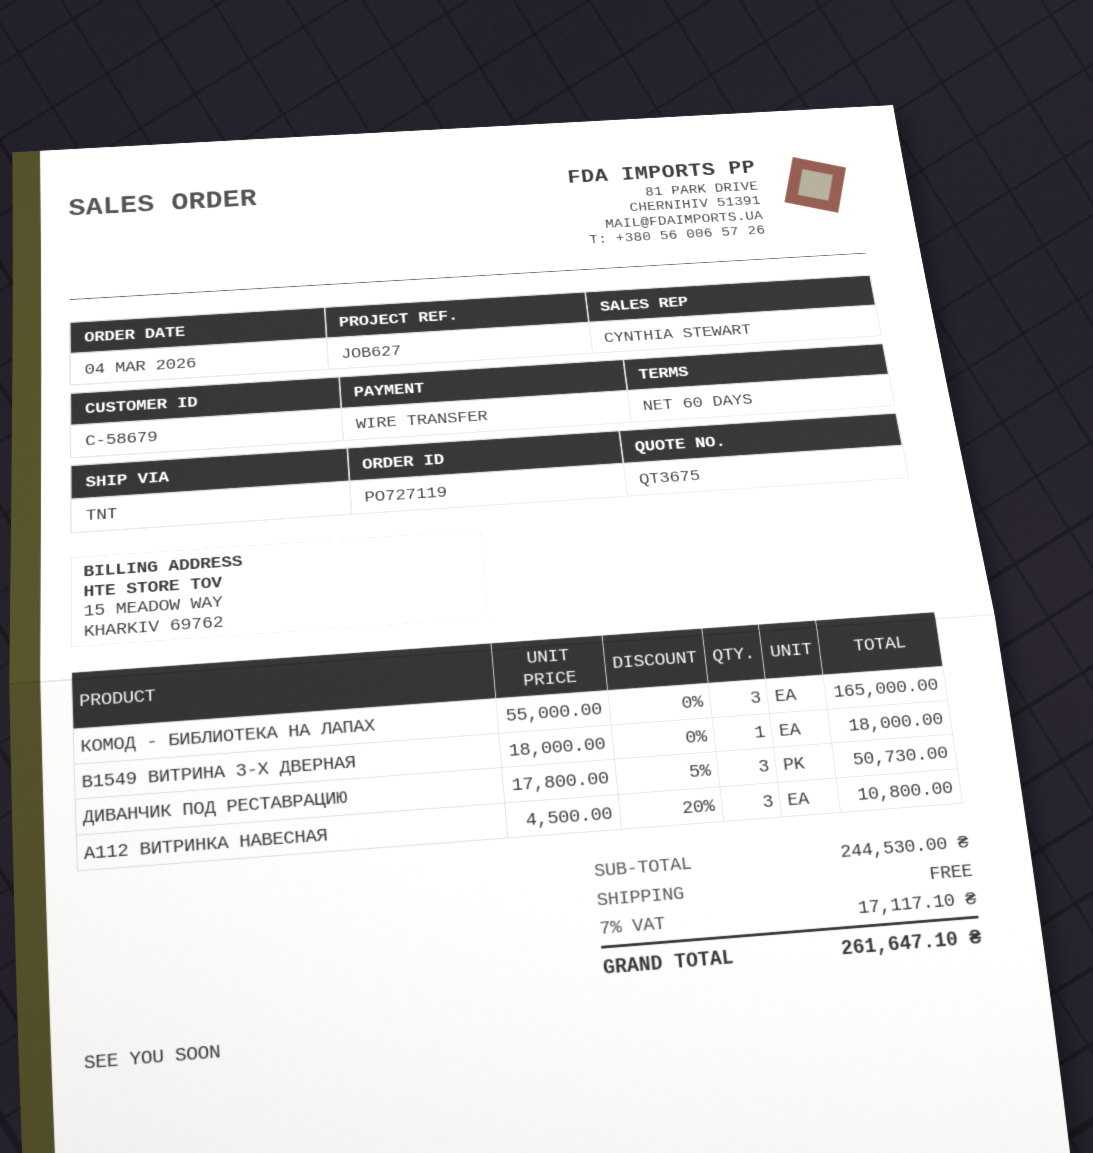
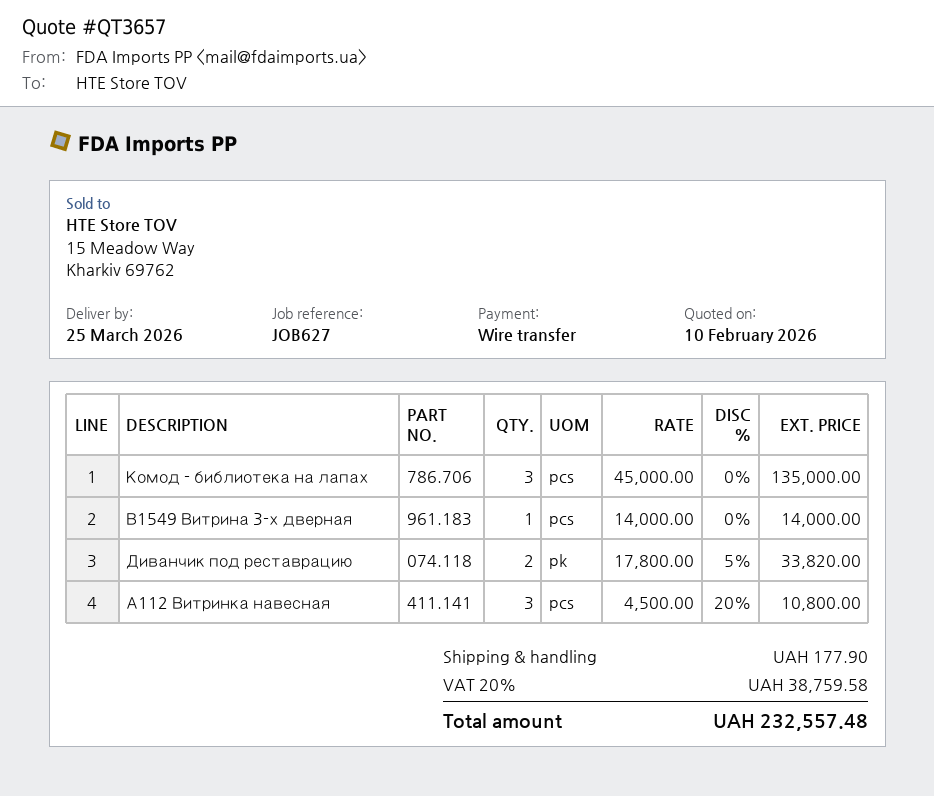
quote number: QT3675 -> QT3657
КОМОД - БИБЛИОТЕКА НА ЛАПАХ: 3 x 55000.00 = 165000.00 -> 3 x 45000.00 = 135000.00
В1549 ВИТРИНА 3-Х ДВЕРНАЯ: 1 x 18000.00 = 18000.00 -> 1 x 14000.00 = 14000.00
ДИВАНЧИК ПОД РЕСТАВРАЦИЮ: 3 x 17800.00 - 5% = 50730.00 -> 2 x 17800.00 - 5% = 33820.00
shipping: 0.00 -> 177.90
tax: 7% = 17117.10 -> 20% = 38759.58
total: 261647.10 -> 232557.48

